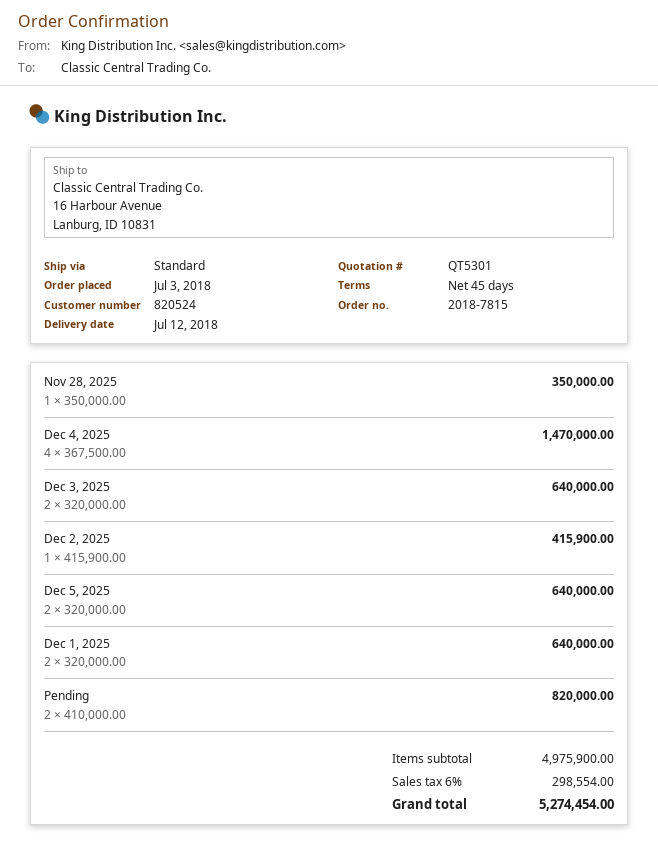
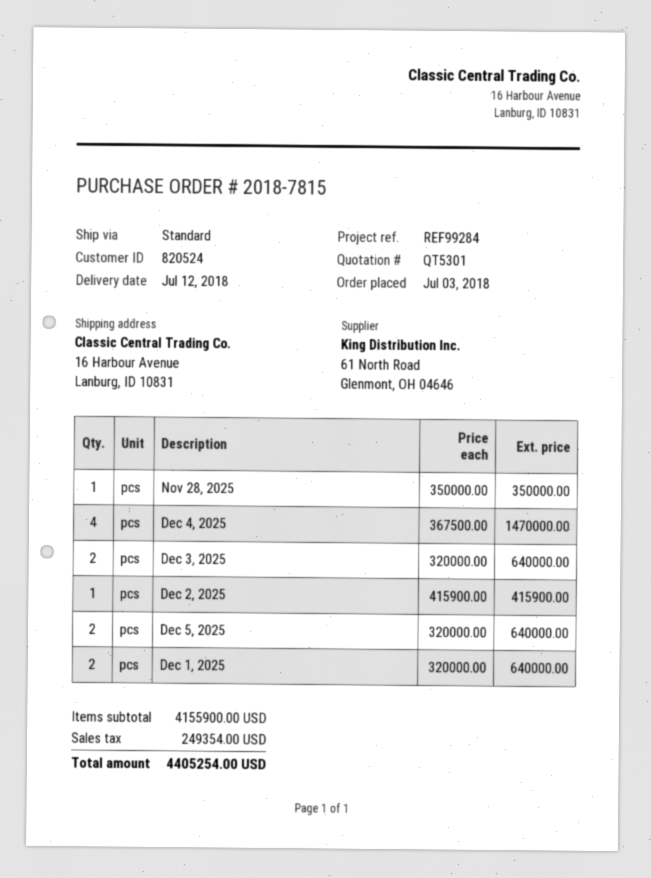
Pending: 2 x 410000.00 = 820000.00 -> none
subtotal: 4975900.00 -> 4155900.00
tax: 298554.00 -> 249354.00
total: 5274454.00 -> 4405254.00

